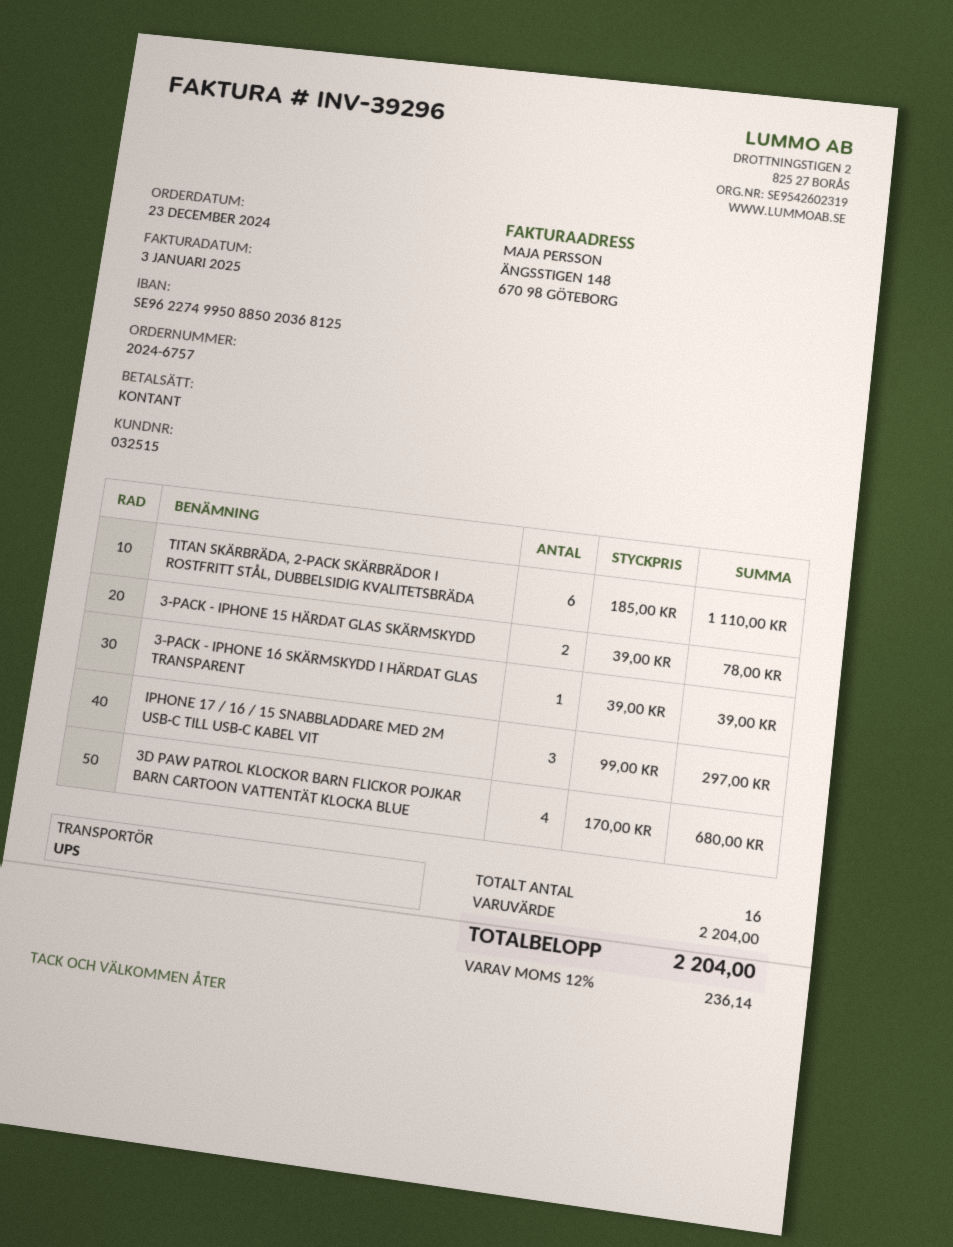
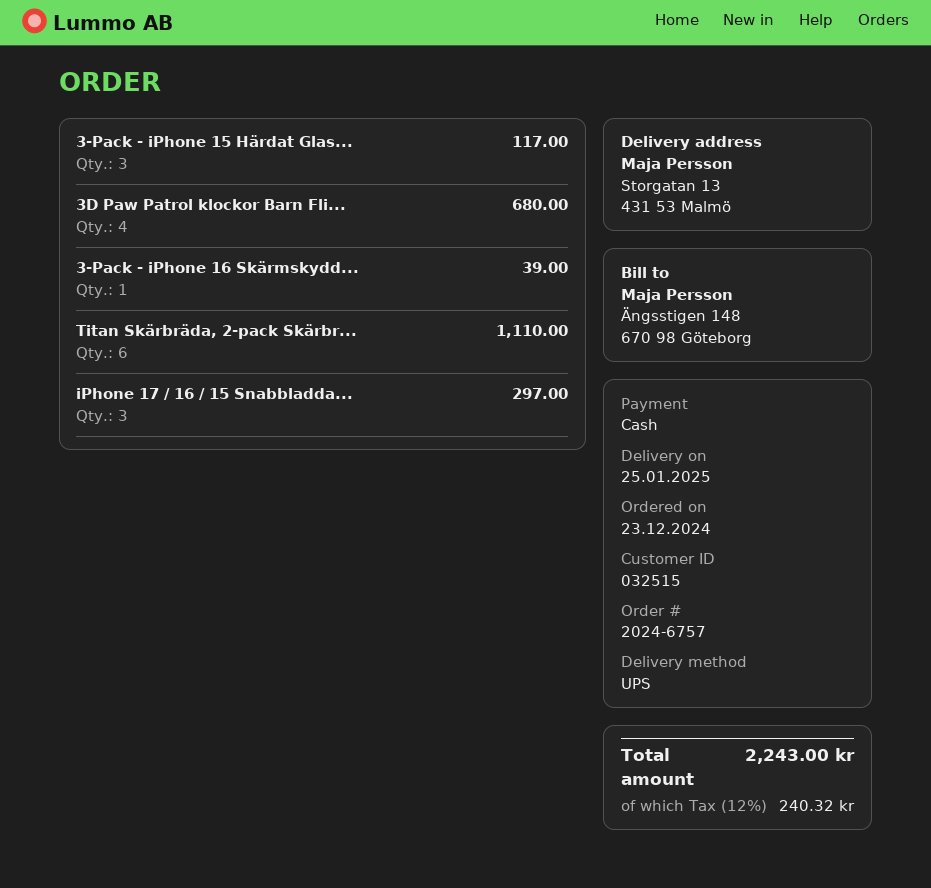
3-PACK - IPHONE 15 HÄRDAT GLAS SKÄRMSKYDD: 2 for 78.00 -> 3 for 117.00
tax: 12% = 236.14 -> 12% = 240.32
total: 2204.00 -> 2243.00

